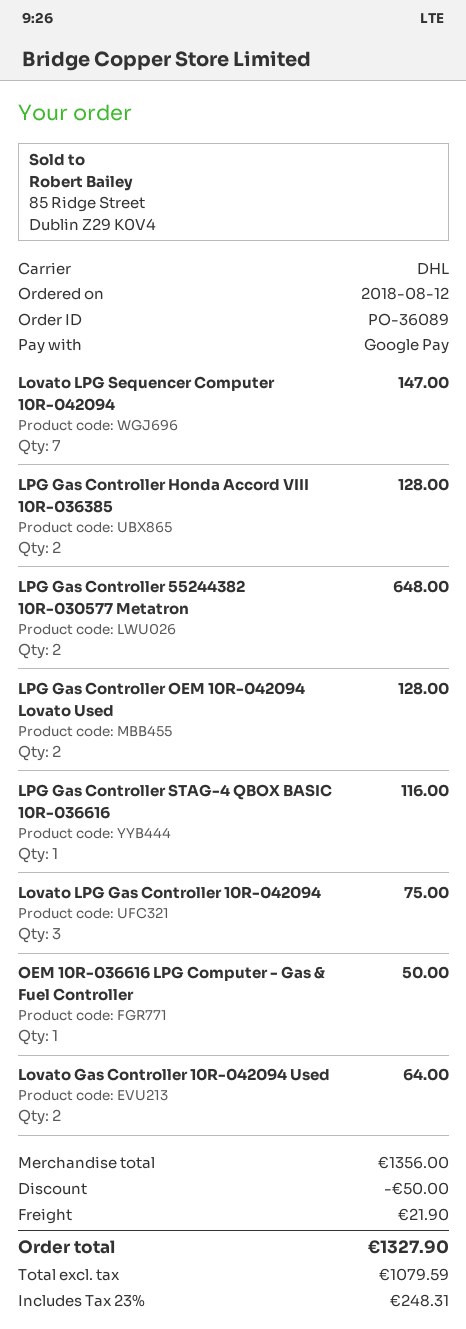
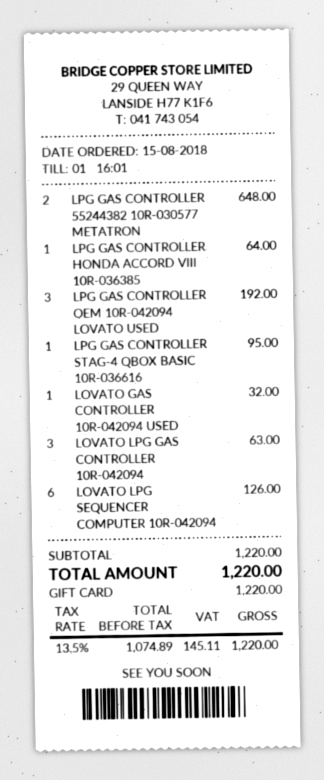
order date: 2018-08-12 -> 2018-08-15
payment method: Google Pay -> gift card
Lovato LPG Sequencer Computer 10R-042094: 7 for 147.00 -> 6 for 126.00
LPG Gas Controller Honda Accord VIII 10R-036385: 2 for 128.00 -> 1 for 64.00
LPG Gas Controller OEM 10R-042094 Lovato Used: 2 for 128.00 -> 3 for 192.00
LPG Gas Controller STAG-4 QBOX BASIC 10R-036616: 1 for 116.00 -> 1 for 95.00
Lovato LPG Gas Controller 10R-042094: 3 for 75.00 -> 3 for 63.00
OEM 10R-036616 LPG Computer - Gas & Fuel Controller: 1 for 50.00 -> none
Lovato Gas Controller 10R-042094 Used: 2 for 64.00 -> 1 for 32.00
subtotal: 1356.00 -> 1220.00
discount: 50.00 -> none
shipping: 21.90 -> none
net: 1079.59 -> 1074.89
tax: 23% = 248.31 -> 13.5% = 145.11
total: 1327.90 -> 1220.00

